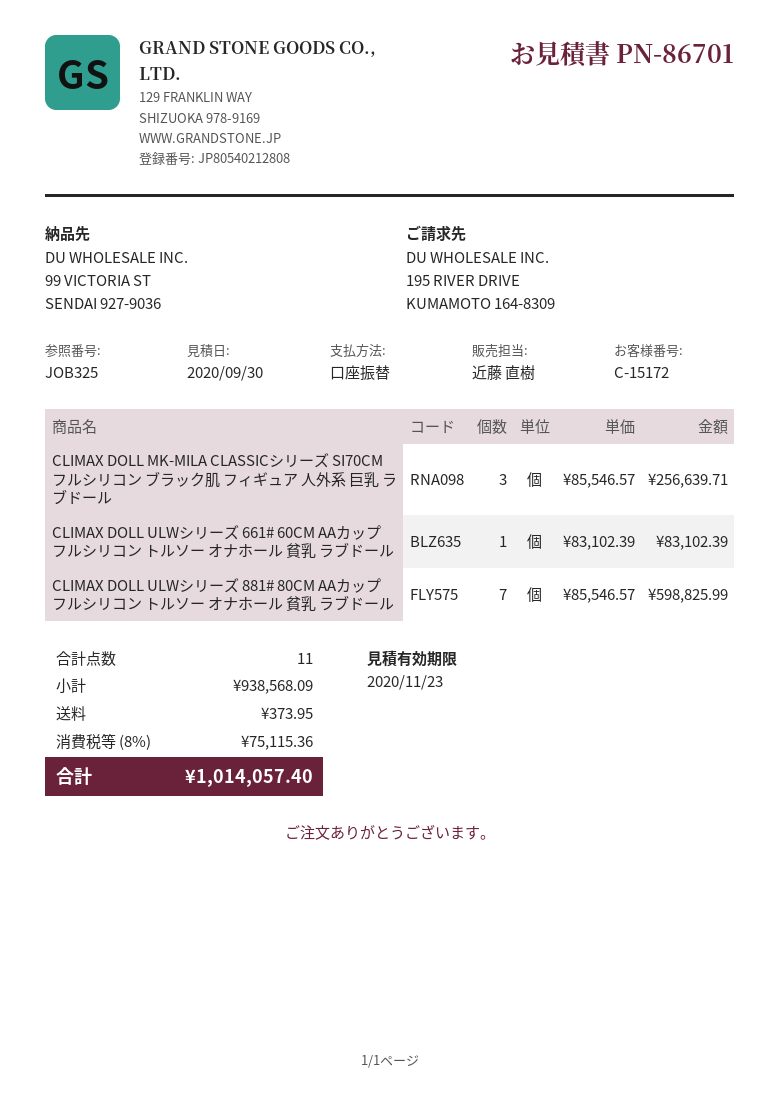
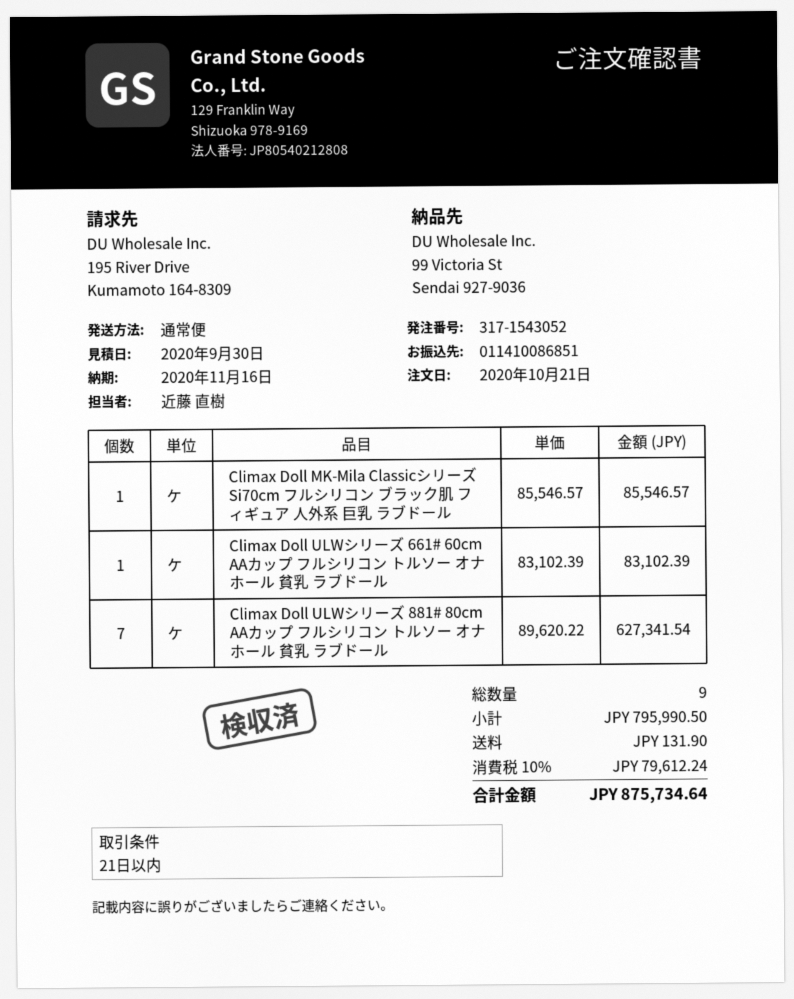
CLIMAX DOLL MK-MILA CLASSICシリーズ SI70CM フルシリコン ブラック肌 フィギュア 人外系 巨乳 ラブドール: 3 x 85546.57 = 256639.71 -> 1 x 85546.57 = 85546.57
CLIMAX DOLL ULWシリーズ 881# 80CM AAカップ フルシリコン トルソー オナホール 貧乳 ラブドール: 7 x 85546.57 = 598825.99 -> 7 x 89620.22 = 627341.54
total quantity: 11 -> 9
subtotal: 938568.09 -> 795990.50
shipping: 373.95 -> 131.90
tax: 8% = 75115.36 -> 10% = 79612.24
total: 1014057.40 -> 875734.64

